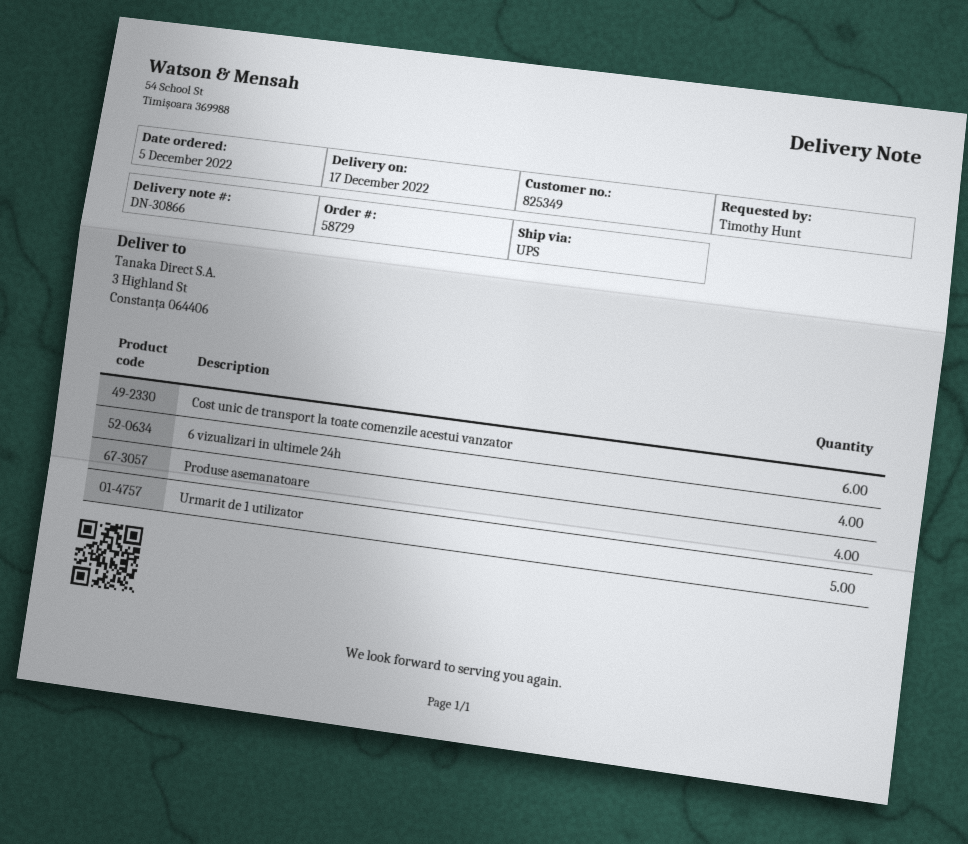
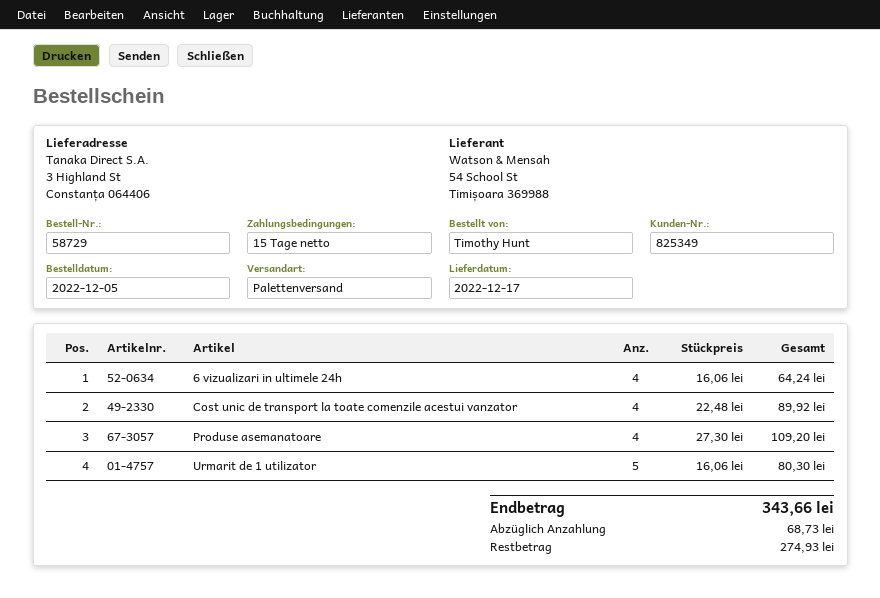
shipping method: UPS -> pallet freight
Cost unic de transport la toate comenzile acestui vanzator: 6 -> 4

